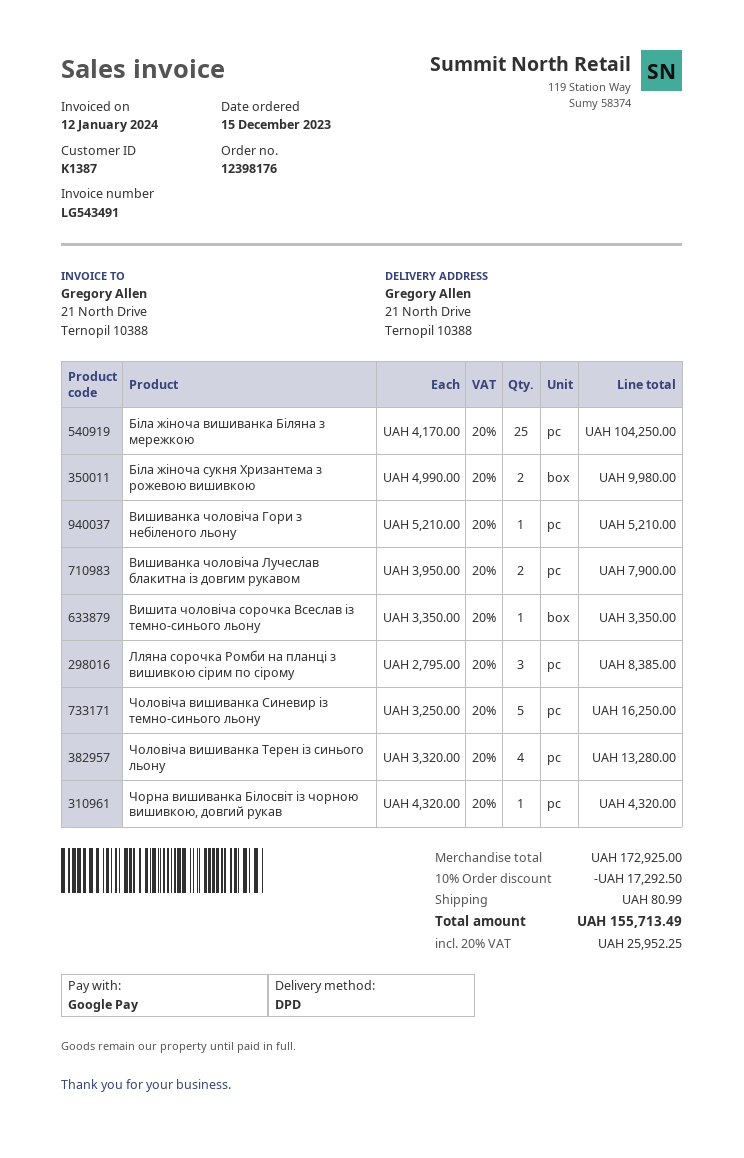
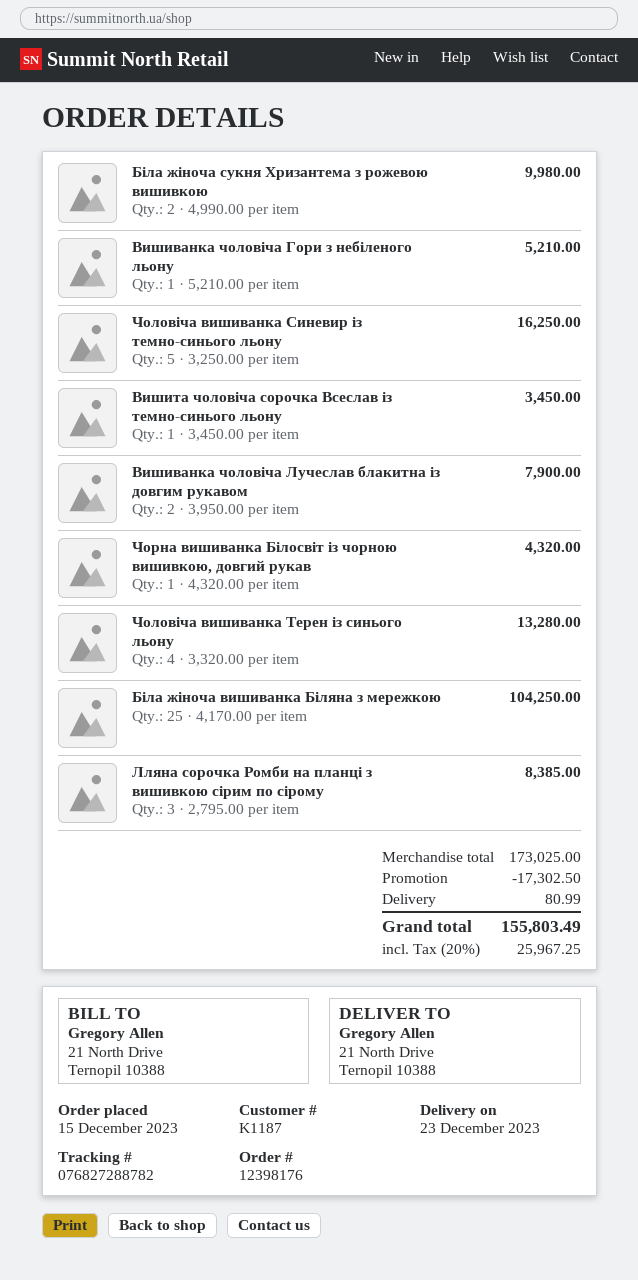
customer number: K1387 -> K1187
Вишита чоловіча сорочка Всеслав із темно-синього льону: 1 x 3350.00 = 3350.00 -> 1 x 3450.00 = 3450.00
subtotal: 172925.00 -> 173025.00
discount: 17292.50 -> 17302.50
tax: 20% = 25952.25 -> 20% = 25967.25
total: 155713.49 -> 155803.49

